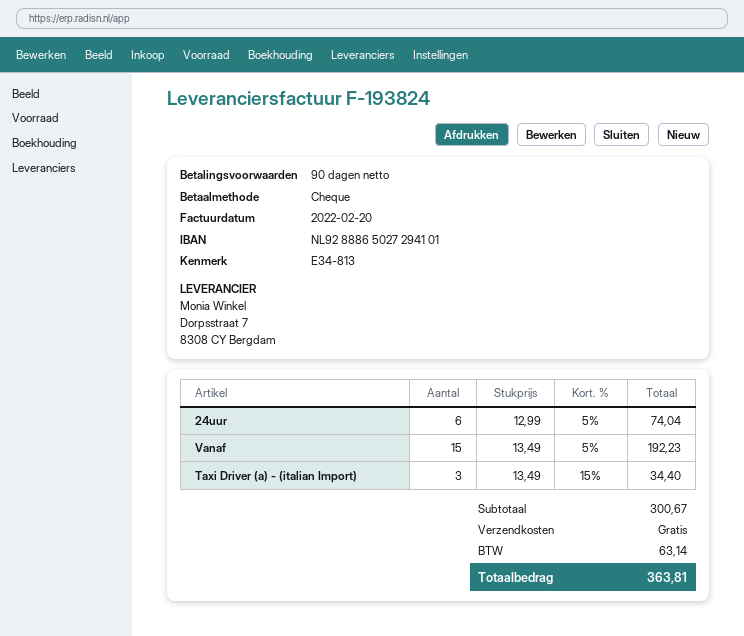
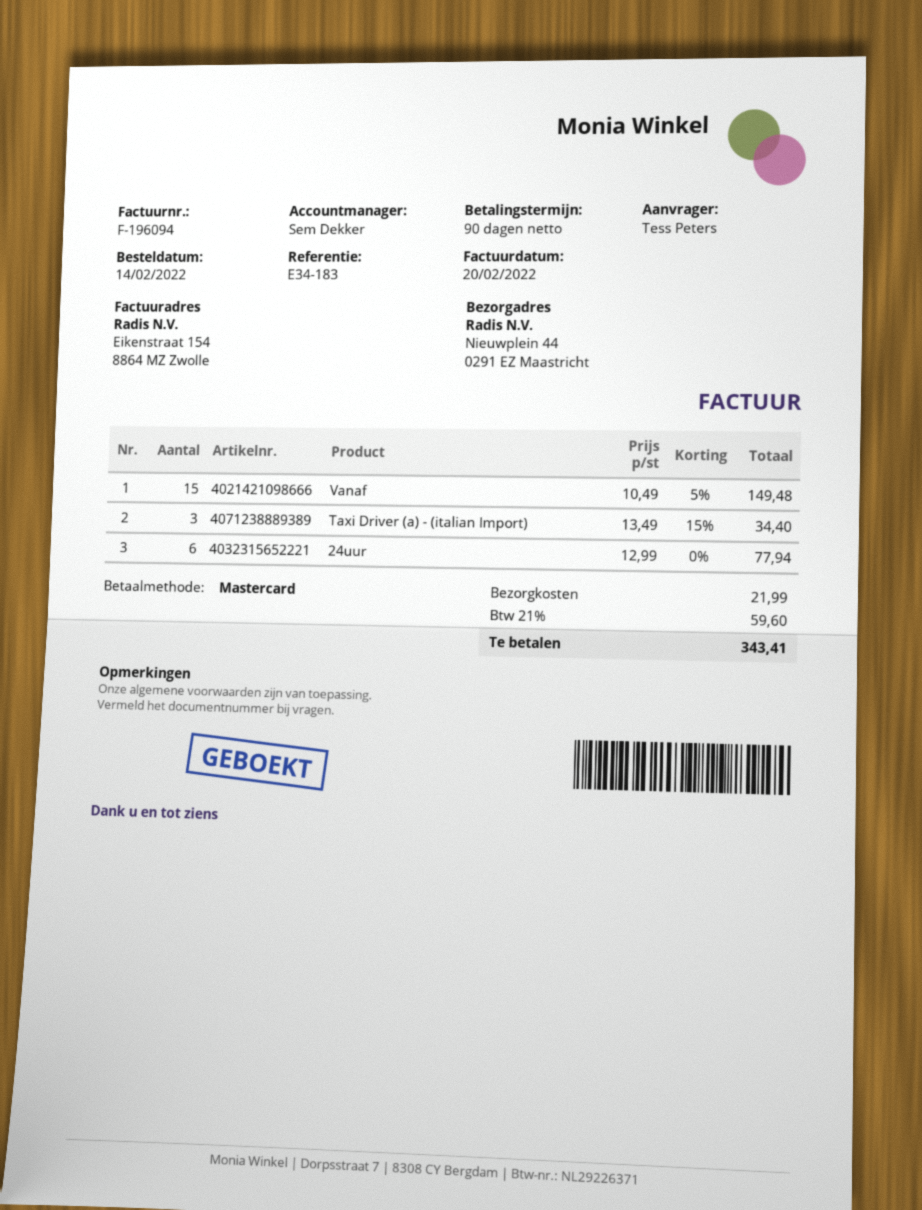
invoice number: F-193824 -> F-196094
reference: E34-813 -> E34-183
payment method: cheque -> Mastercard
24uur: 6 x 12.99 - 5% = 74.04 -> 6 x 12.99 = 77.94
Vanaf: 15 x 13.49 - 5% = 192.23 -> 15 x 10.49 - 5% = 149.48
shipping: 0.00 -> 21.99
tax: 63.14 -> 59.60
total: 363.81 -> 343.41

